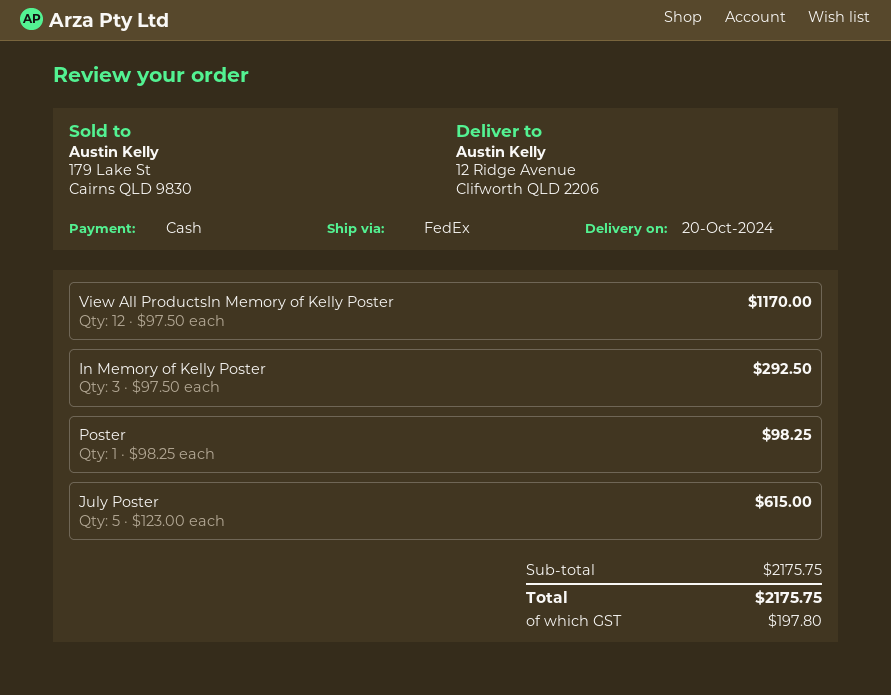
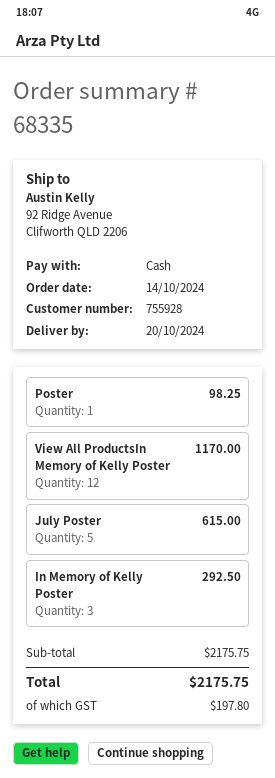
ship to: 12 Ridge Avenue, Clifworth QLD 2206 -> 92 Ridge Avenue, Clifworth QLD 2206

